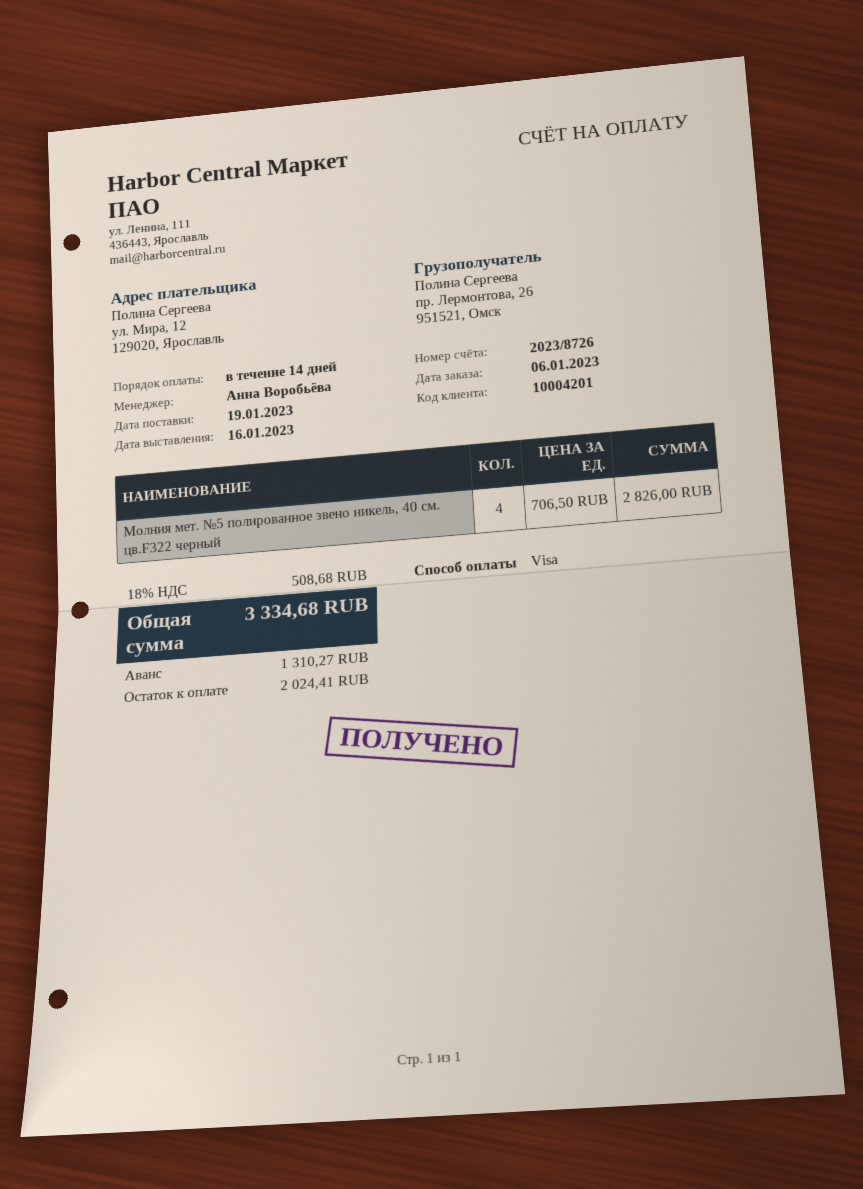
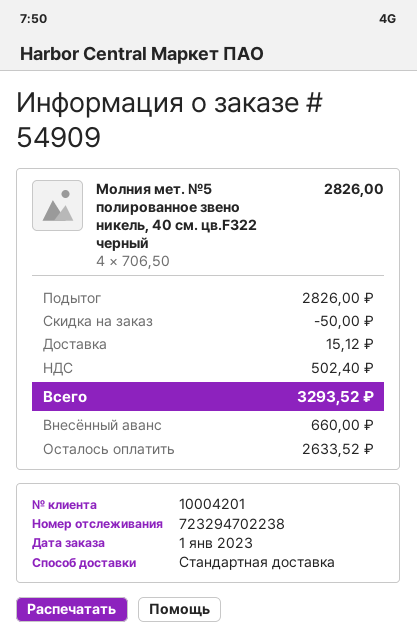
order date: 2023-01-06 -> 2023-01-01
discount: none -> 50.00
shipping: none -> 15.12
tax: 508.68 -> 502.40
total: 3334.68 -> 3293.52
deposit: 1310.27 -> 660.00
balance: 2024.41 -> 2633.52

